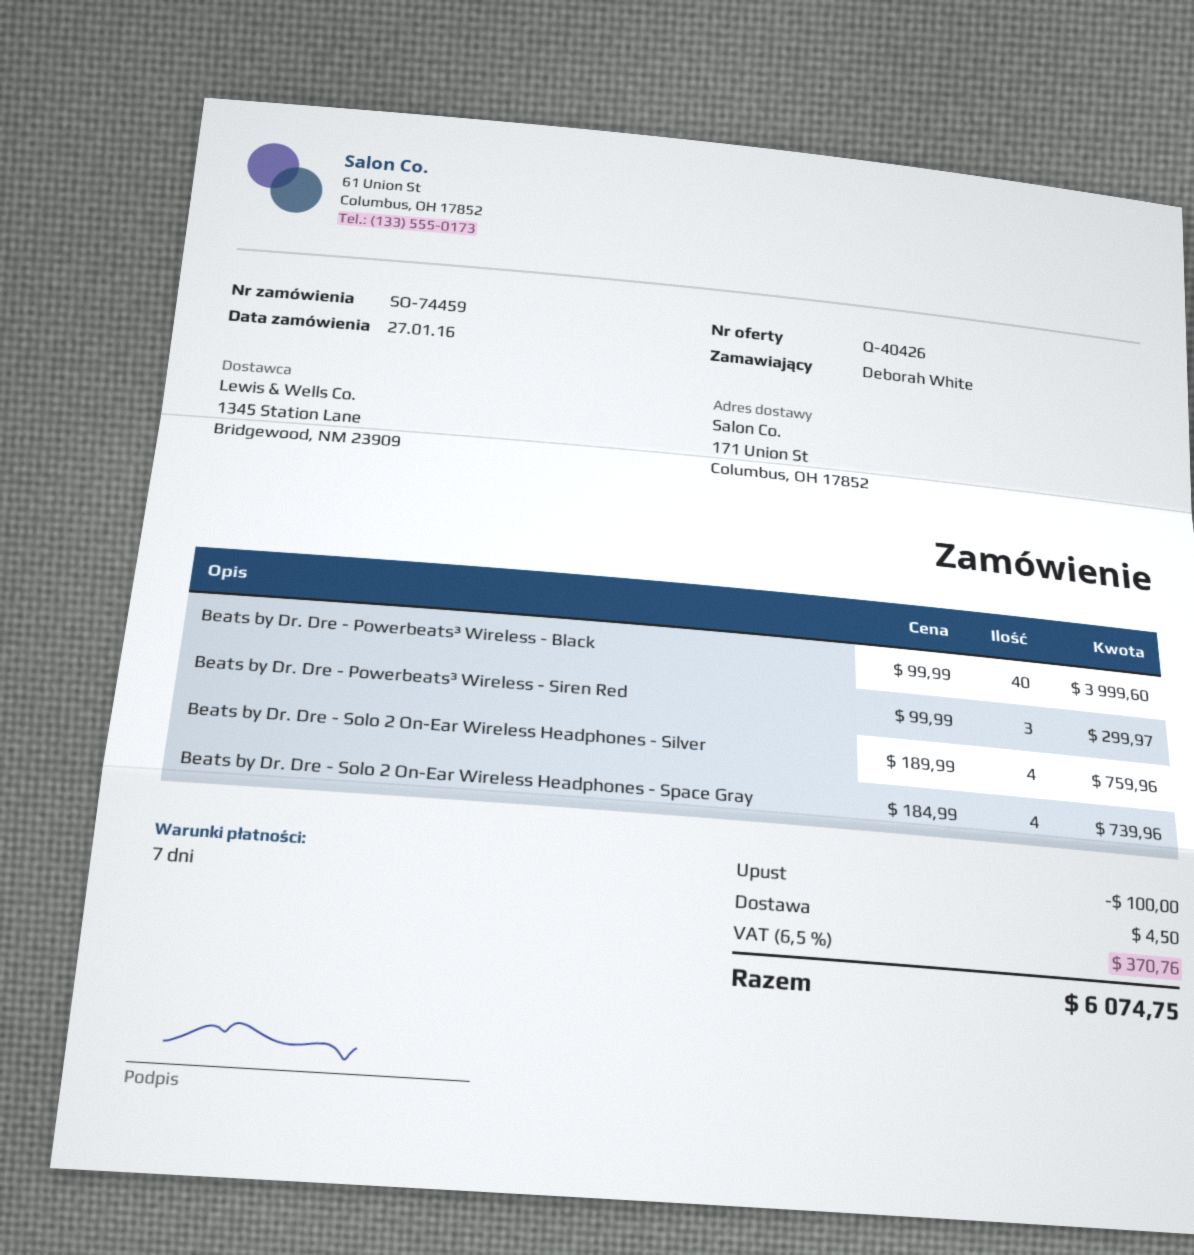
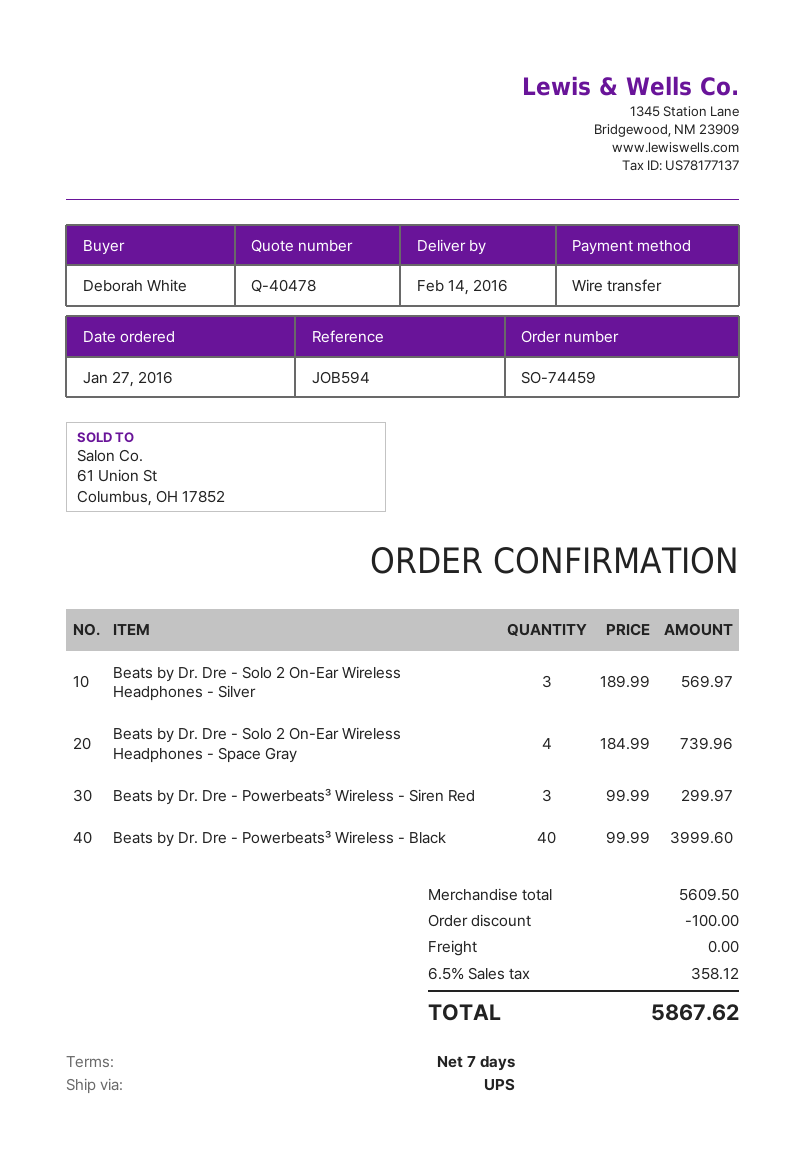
quote number: Q-40426 -> Q-40478
Beats by Dr. Dre - Solo 2 On-Ear Wireless Headphones - Silver: 4 x 189.99 = 759.96 -> 3 x 189.99 = 569.97
shipping: 4.50 -> 0.00
tax: 6.5% = 370.76 -> 6.5% = 358.12
total: 6074.75 -> 5867.62

